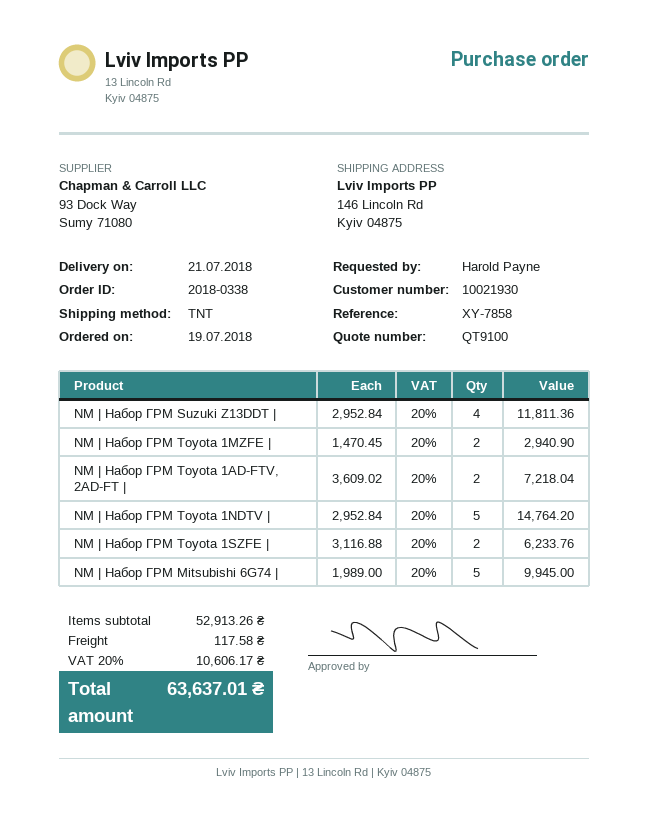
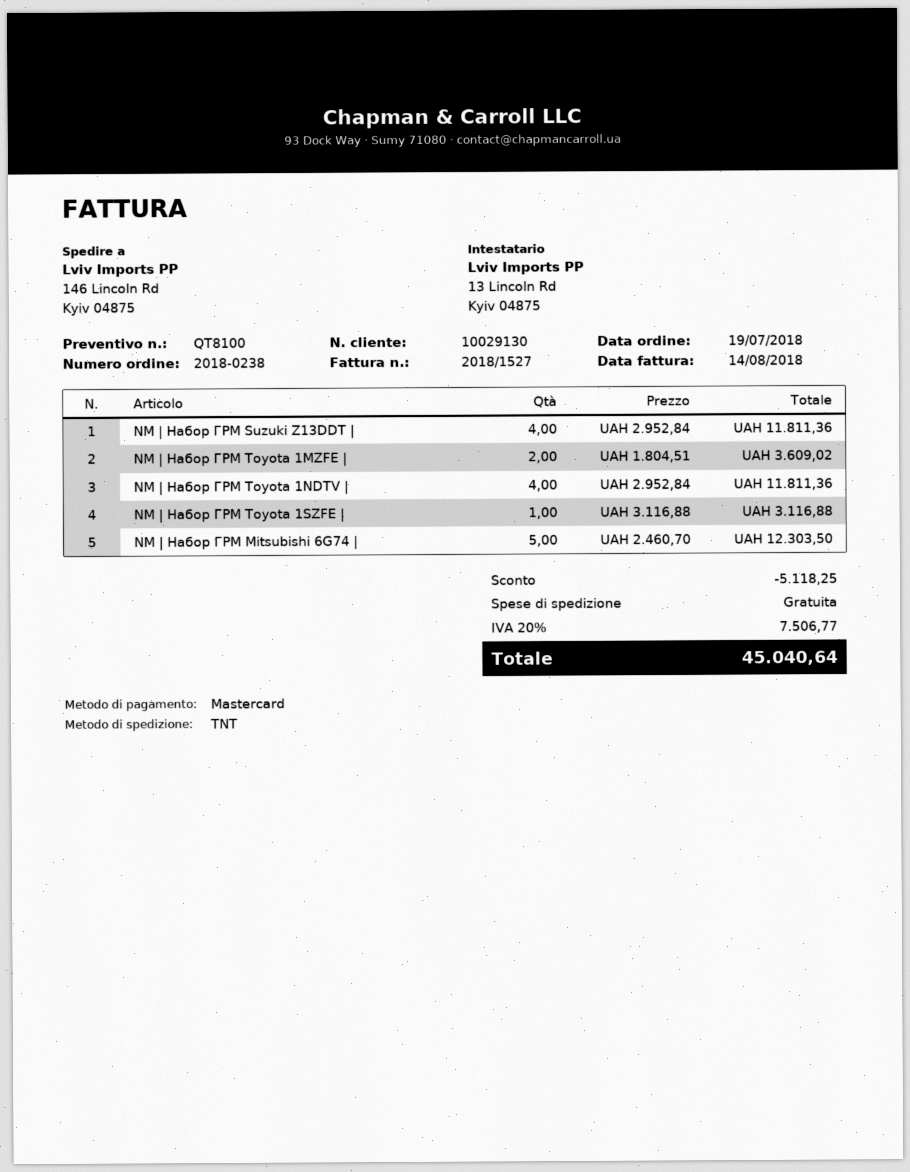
quote number: QT9100 -> QT8100
order number: 2018-0338 -> 2018-0238
customer number: 10021930 -> 10029130
NM | Набор ГРМ Toyota 1MZFE |: 2 x 1470.45 = 2940.90 -> 2 x 1804.51 = 3609.02
NM | Набор ГРМ Toyota 1AD-FTV, 2AD-FT |: 2 x 3609.02 = 7218.04 -> none
NM | Набор ГРМ Toyota 1NDTV |: 5 x 2952.84 = 14764.20 -> 4 x 2952.84 = 11811.36
NM | Набор ГРМ Toyota 1SZFE |: 2 x 3116.88 = 6233.76 -> 1 x 3116.88 = 3116.88
NM | Набор ГРМ Mitsubishi 6G74 |: 5 x 1989.00 = 9945.00 -> 5 x 2460.70 = 12303.50
discount: none -> 5118.25
shipping: 117.58 -> 0.00
tax: 20% = 10606.17 -> 20% = 7506.77
total: 63637.01 -> 45040.64

